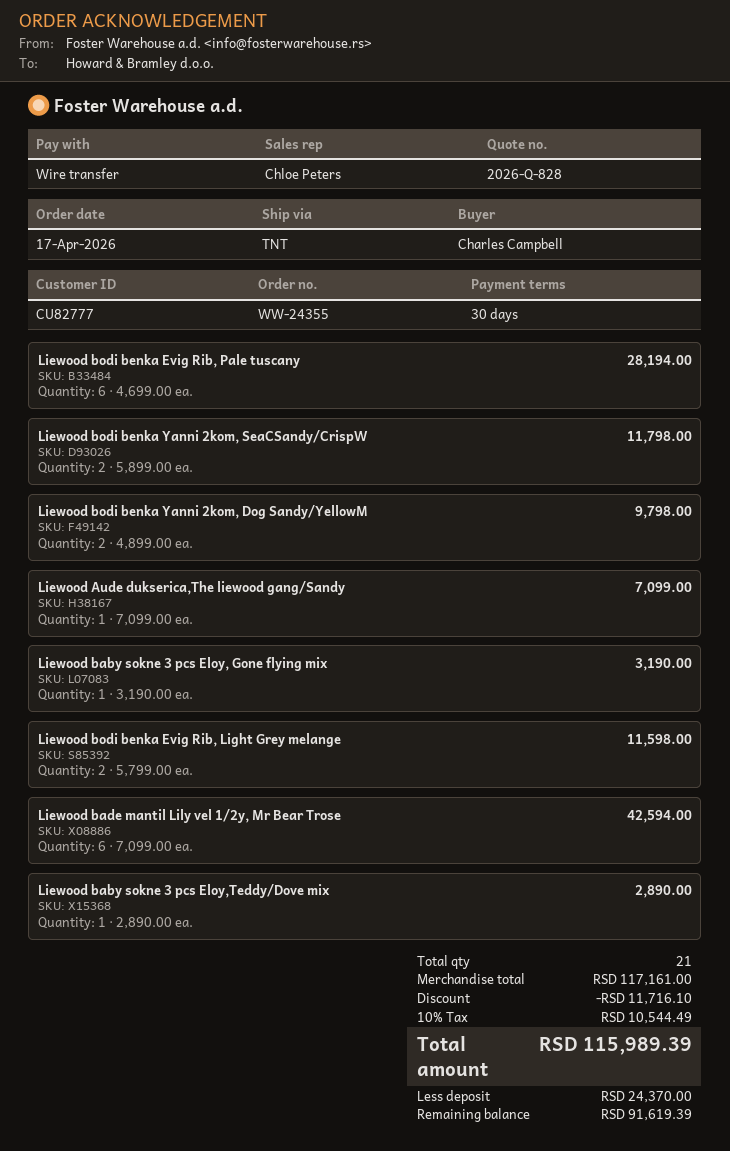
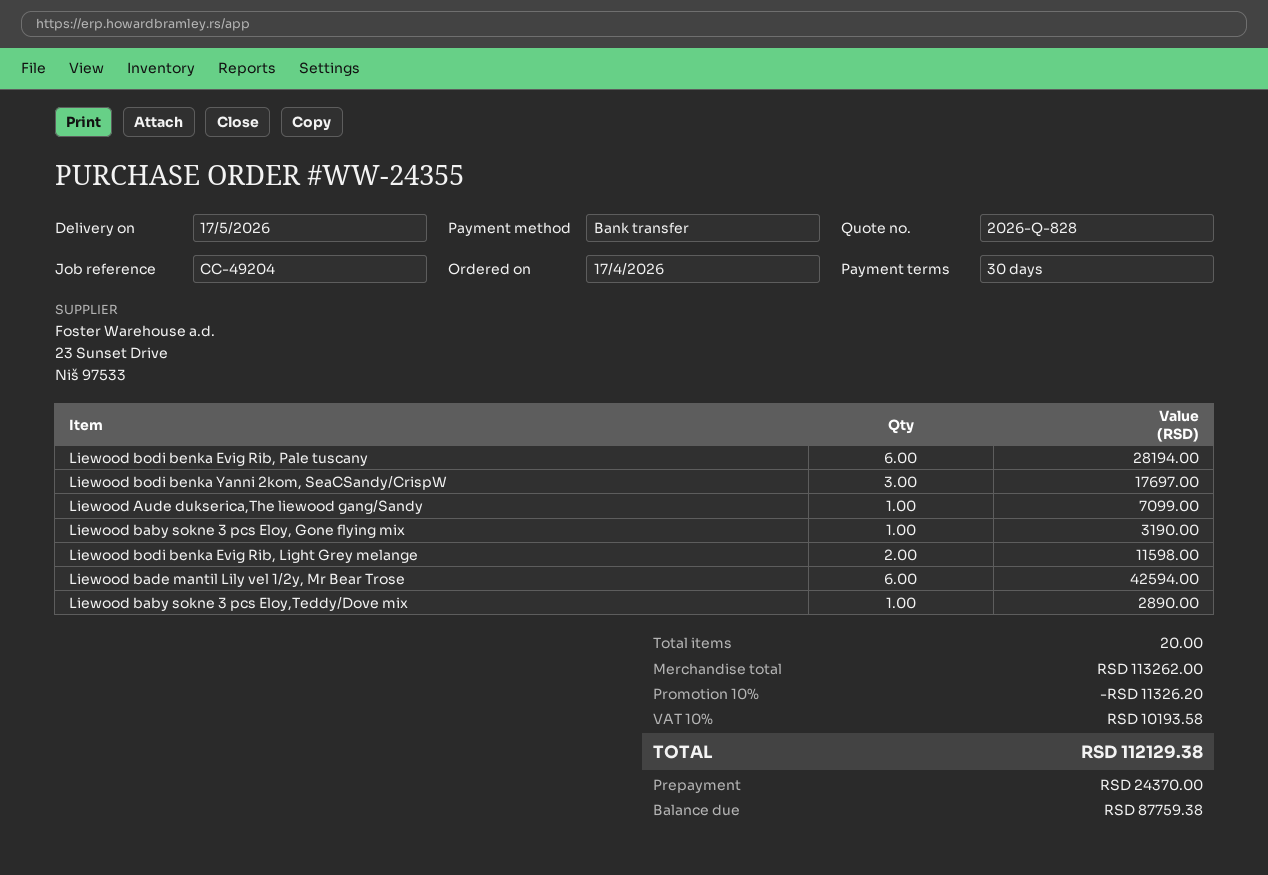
Liewood bodi benka Yanni 2kom, SeaCSandy/CrispW: 2 for 11798.00 -> 3 for 17697.00
Liewood bodi benka Yanni 2kom, Dog Sandy/YellowM: 2 for 9798.00 -> none
total quantity: 21 -> 20
subtotal: 117161.00 -> 113262.00
discount: 11716.10 -> 11326.20
tax: 10% = 10544.49 -> 10% = 10193.58
total: 115989.39 -> 112129.38
balance: 91619.39 -> 87759.38

